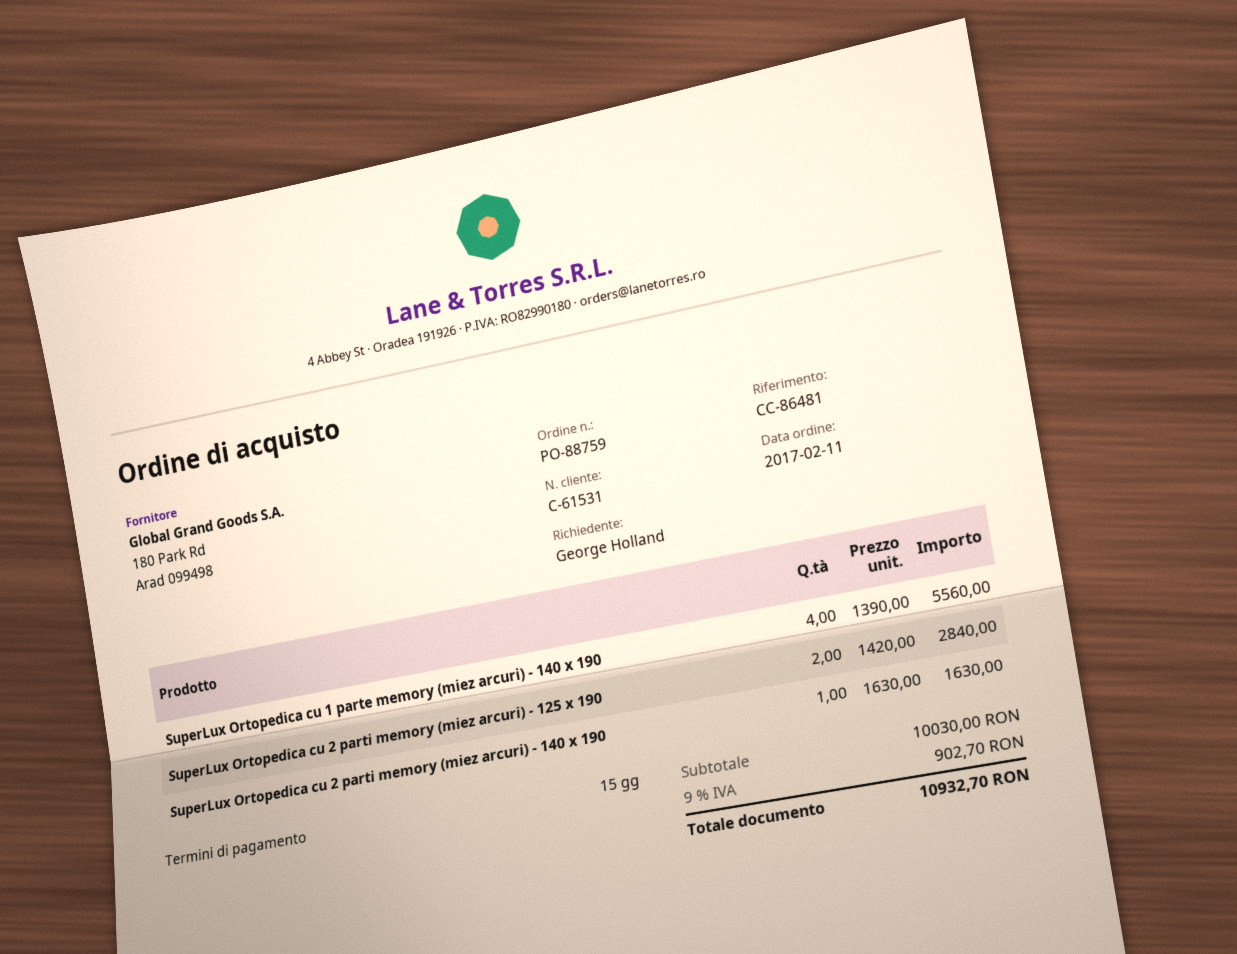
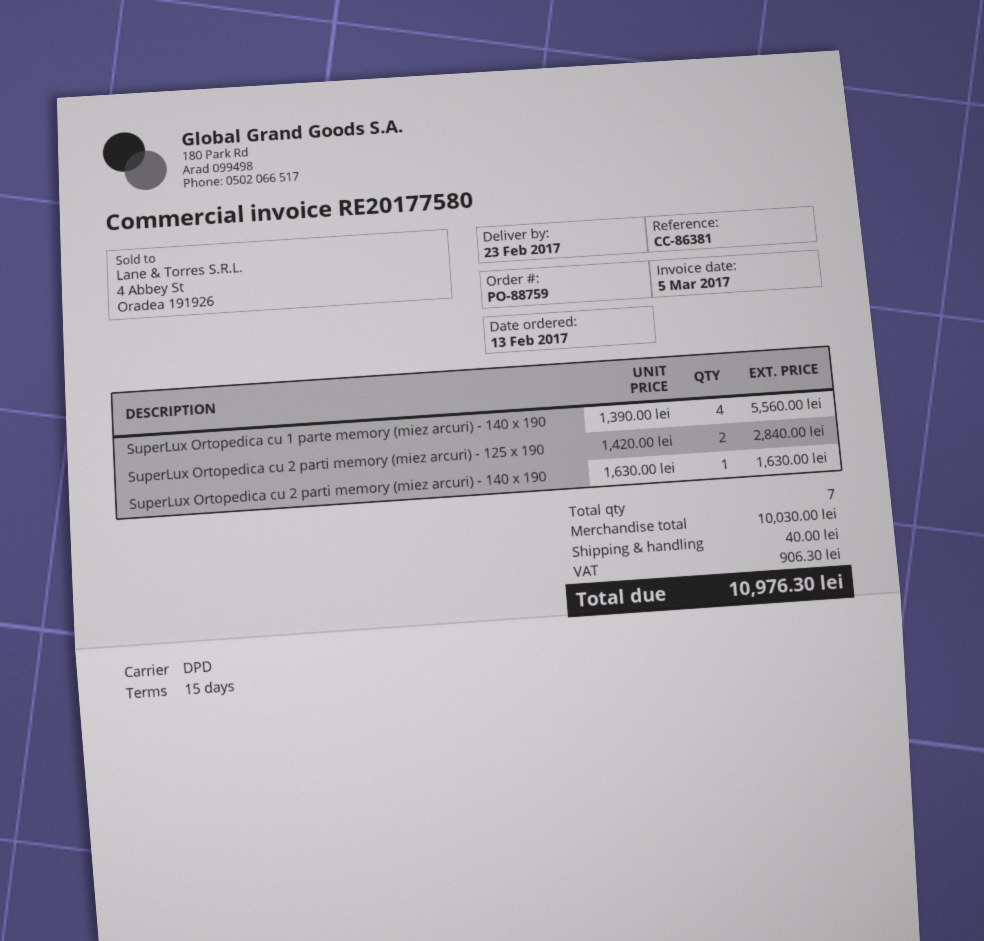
order date: 2017-02-11 -> 2017-02-13
reference: CC-86481 -> CC-86381
shipping: none -> 40.00
tax: 902.70 -> 906.30
total: 10932.70 -> 10976.30

